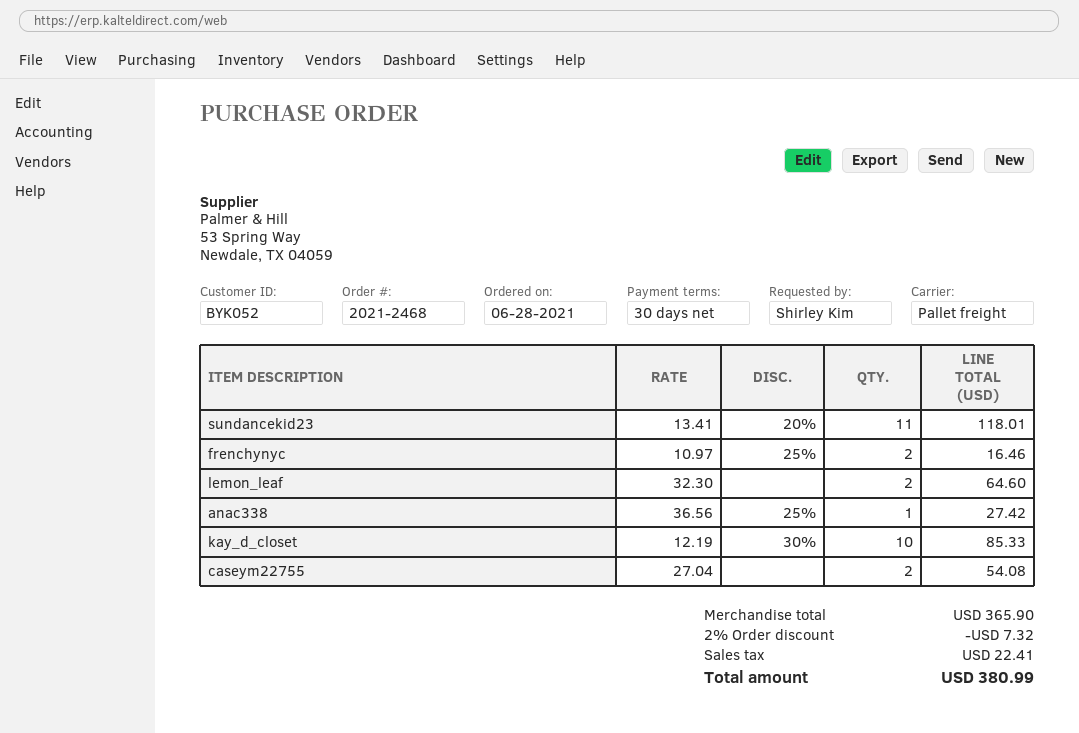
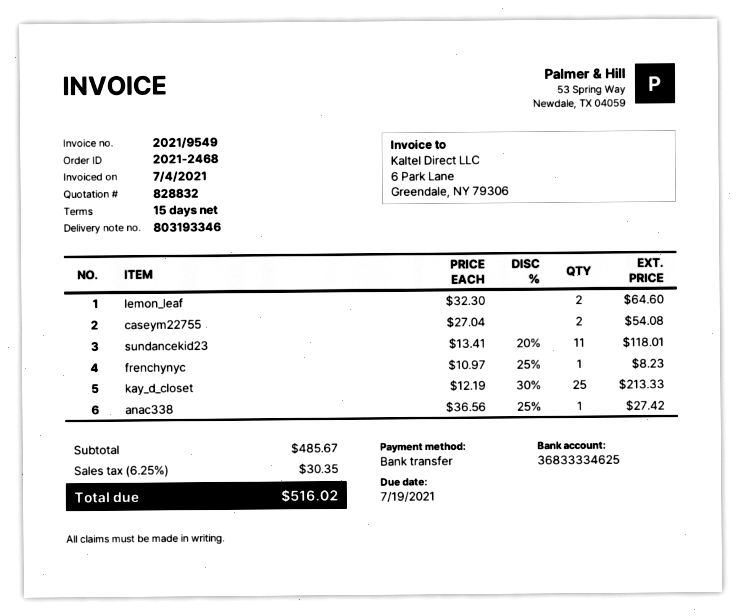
payment terms: 30 days -> 15 days
frenchynyc: 2 x 10.97 - 25% = 16.46 -> 1 x 10.97 - 25% = 8.23
kay_d_closet: 10 x 12.19 - 30% = 85.33 -> 25 x 12.19 - 30% = 213.33
subtotal: 365.90 -> 485.67
discount: 2% = 7.32 -> none
tax: 22.41 -> 30.35
total: 380.99 -> 516.02

